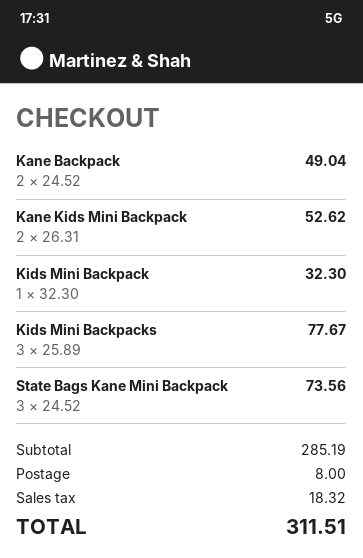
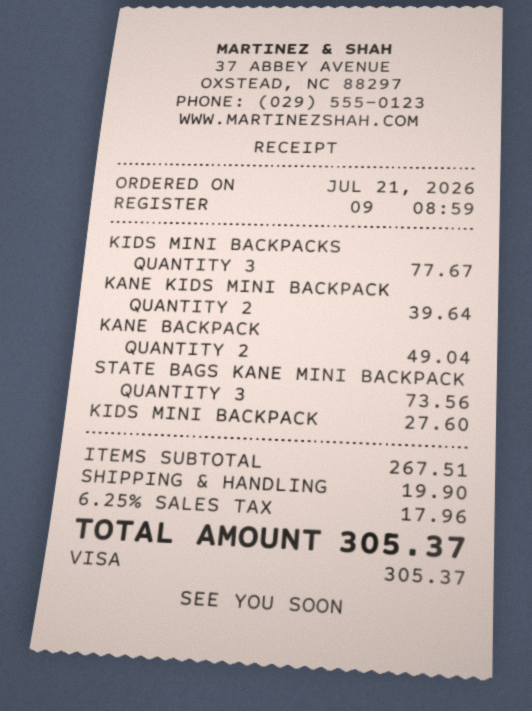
Kane Kids Mini Backpack: 2 for 52.62 -> 2 for 39.64
Kids Mini Backpack: 1 for 32.30 -> 1 for 27.60
subtotal: 285.19 -> 267.51
shipping: 8.00 -> 19.90
tax: 18.32 -> 17.96
total: 311.51 -> 305.37

